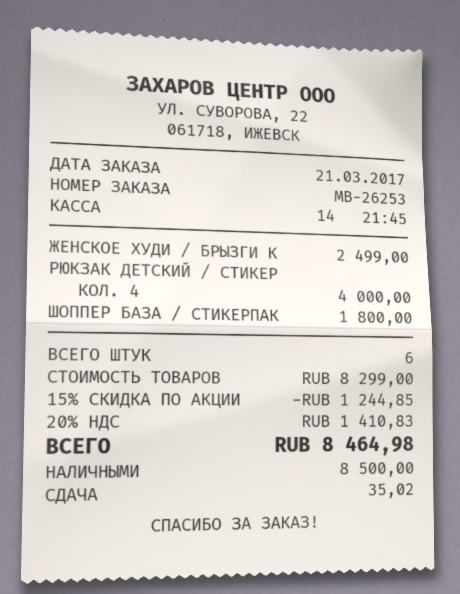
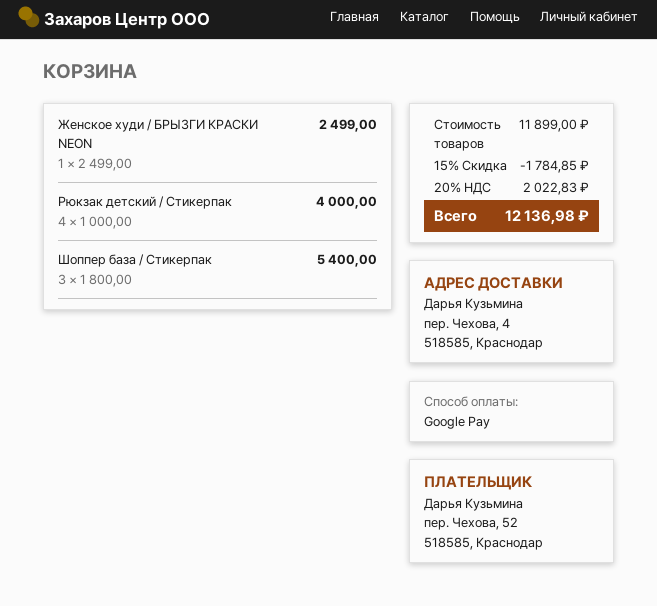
payment method: cash -> Google Pay
ШОППЕР БАЗА / СТИКЕРПАК: 1 for 1800.00 -> 3 for 5400.00
subtotal: 8299.00 -> 11899.00
discount: 15% = 1244.85 -> 15% = 1784.85
tax: 20% = 1410.83 -> 20% = 2022.83
total: 8464.98 -> 12136.98

